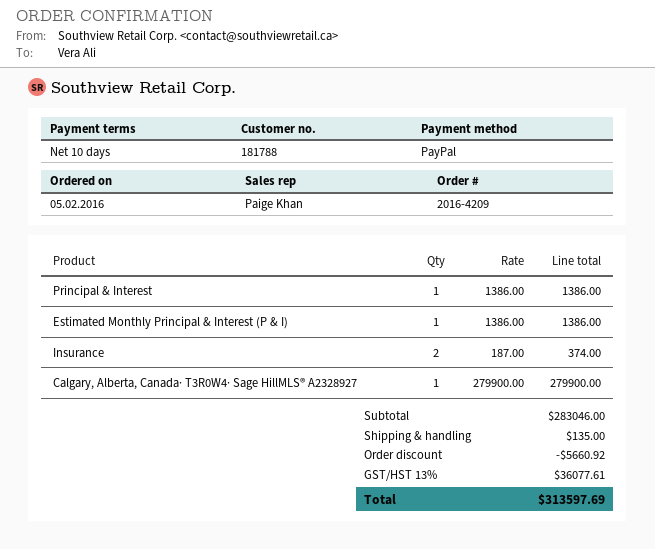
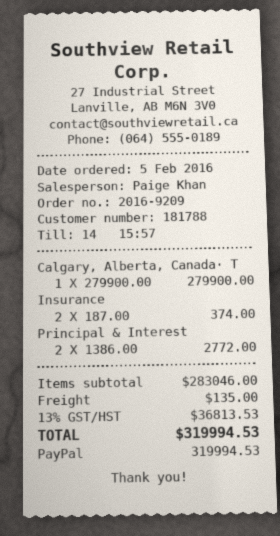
order number: 2016-4209 -> 2016-9209
Principal & Interest: 1 x 1386.00 = 1386.00 -> 2 x 1386.00 = 2772.00
Estimated Monthly Principal & Interest (P & I): 1 x 1386.00 = 1386.00 -> none
discount: 5660.92 -> none
tax: 13% = 36077.61 -> 13% = 36813.53
total: 313597.69 -> 319994.53

